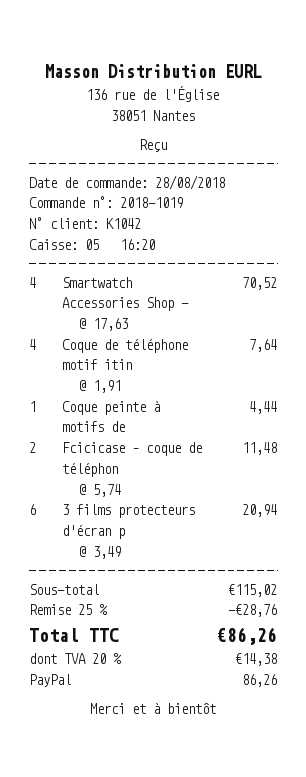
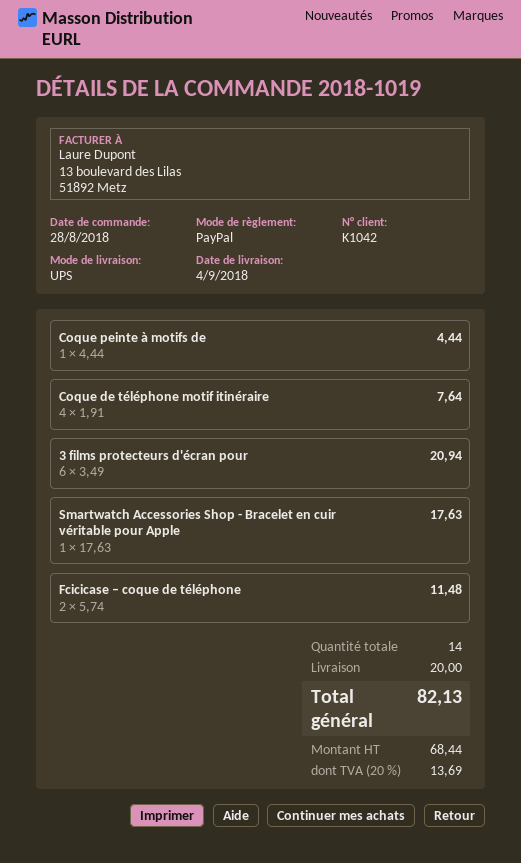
Smartwatch Accessories Shop -: 4 x 17.63 = 70.52 -> 1 x 17.63 = 17.63
discount: 25% = 28.76 -> none
shipping: none -> 20.00
tax: 20% = 14.38 -> 20% = 13.69
total: 86.26 -> 82.13

